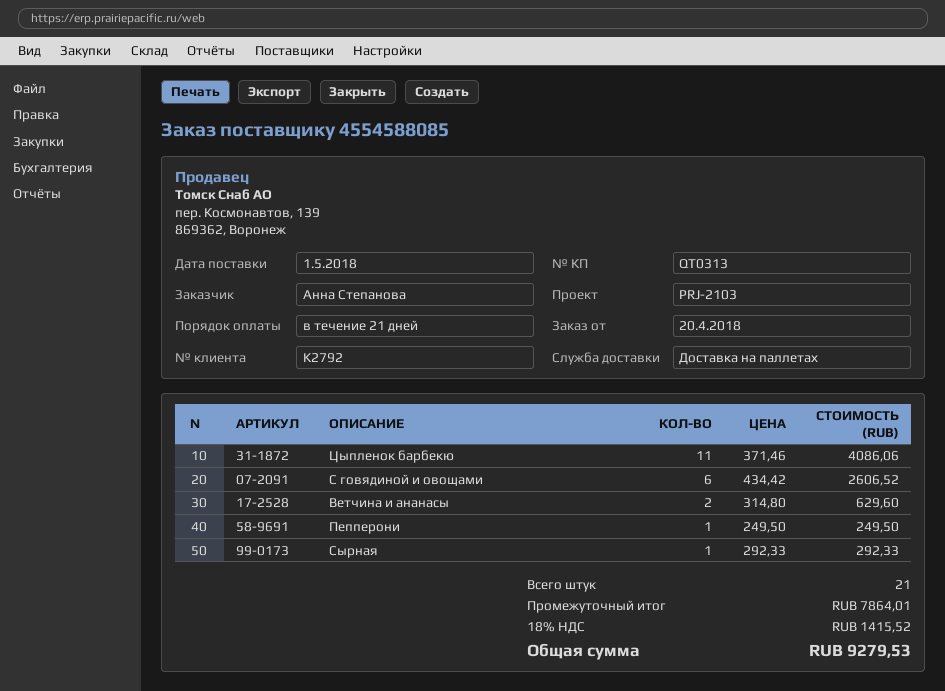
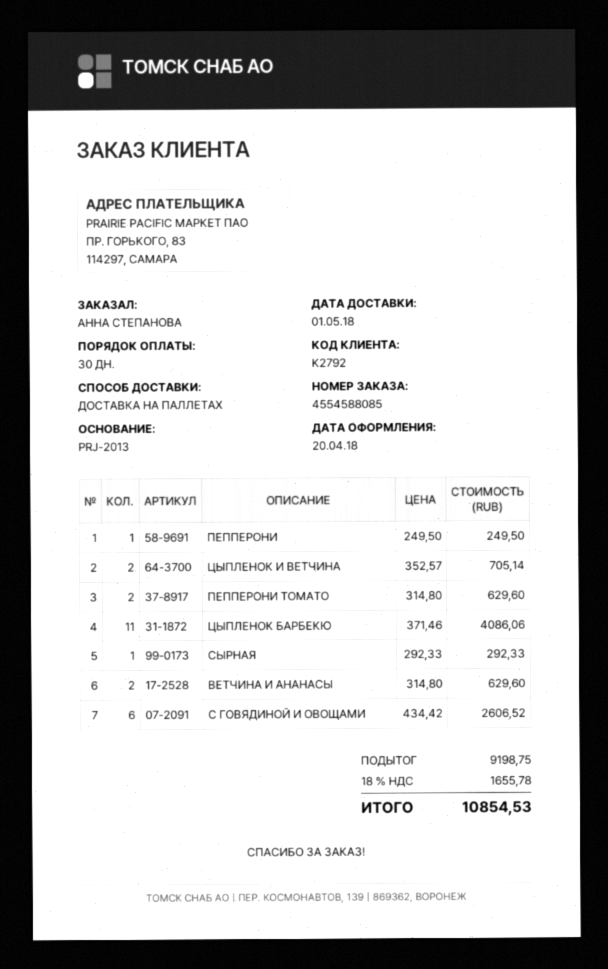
payment terms: 21 days -> 30 days
reference: PRJ-2103 -> PRJ-2013
ЦЫПЛЕНОК И ВЕТЧИНА: none -> 2 x 352.57 = 705.14
ПЕППЕРОНИ ТОМАТО: none -> 2 x 314.80 = 629.60
subtotal: 7864.01 -> 9198.75
tax: 18% = 1415.52 -> 18% = 1655.78
total: 9279.53 -> 10854.53

